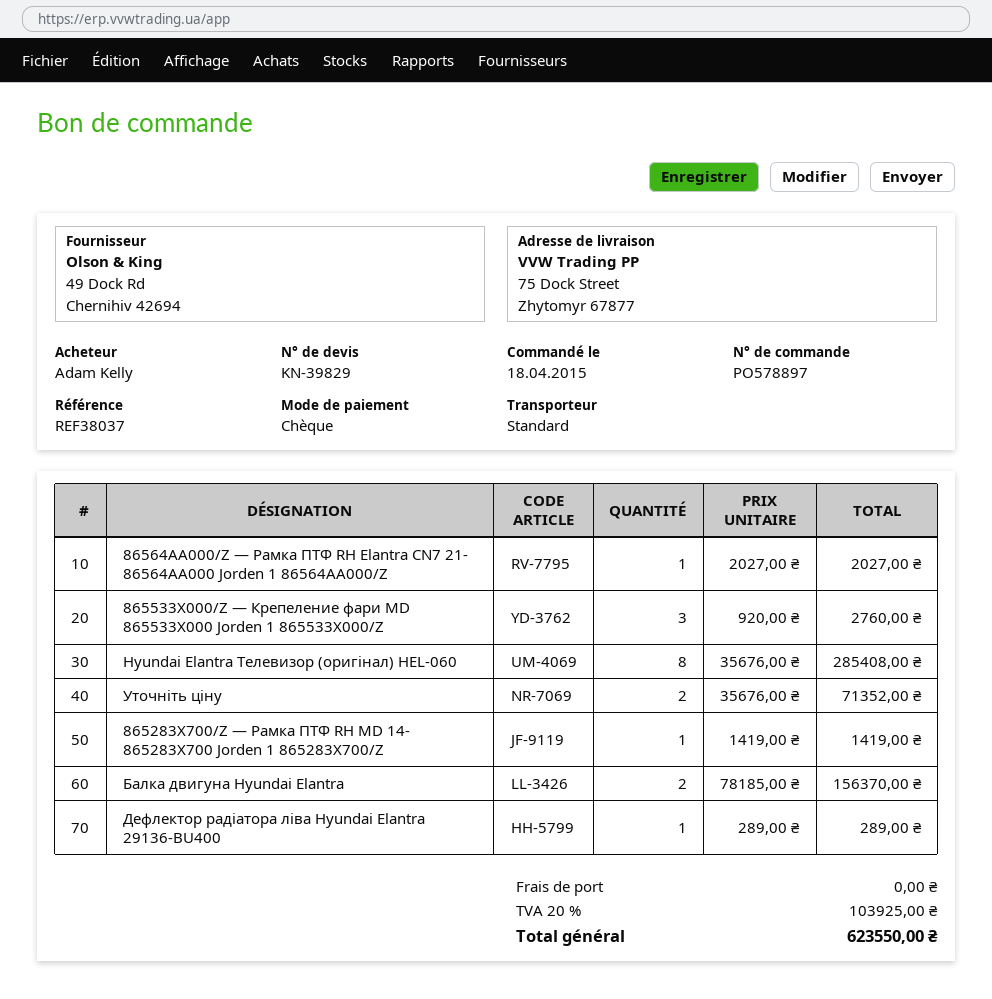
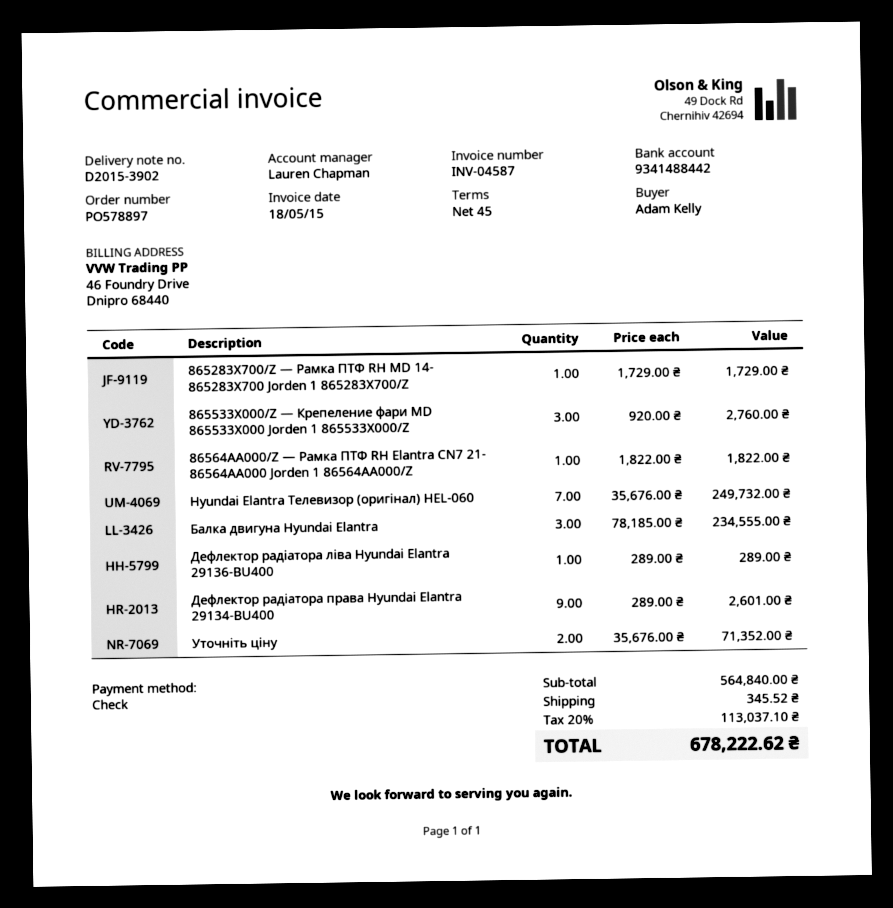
86564AA000/Z — Рамка ПТФ RH Elantra CN7 21- 86564AA000 Jorden 1 86564AA000/Z: 1 x 2027.00 = 2027.00 -> 1 x 1822.00 = 1822.00
Hyundai Elantra Телевизор (оригінал) HEL-060: 8 x 35676.00 = 285408.00 -> 7 x 35676.00 = 249732.00
865283X700/Z — Рамка ПТФ RH MD 14- 865283X700 Jorden 1 865283X700/Z: 1 x 1419.00 = 1419.00 -> 1 x 1729.00 = 1729.00
Балка двигуна Hyundai Elantra: 2 x 78185.00 = 156370.00 -> 3 x 78185.00 = 234555.00
Дефлектор радіатора права Hyundai Elantra 29134-BU400: none -> 9 x 289.00 = 2601.00
shipping: 0.00 -> 345.52
tax: 20% = 103925.00 -> 20% = 113037.10
total: 623550.00 -> 678222.62

